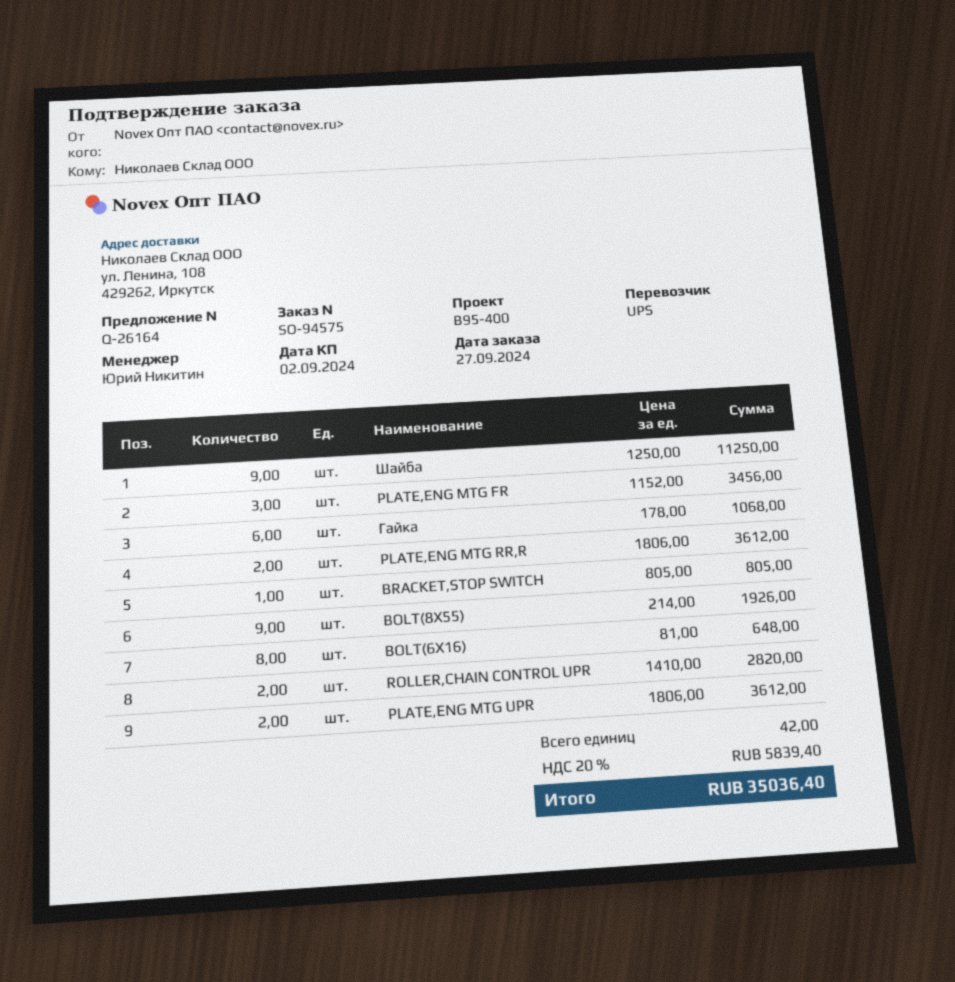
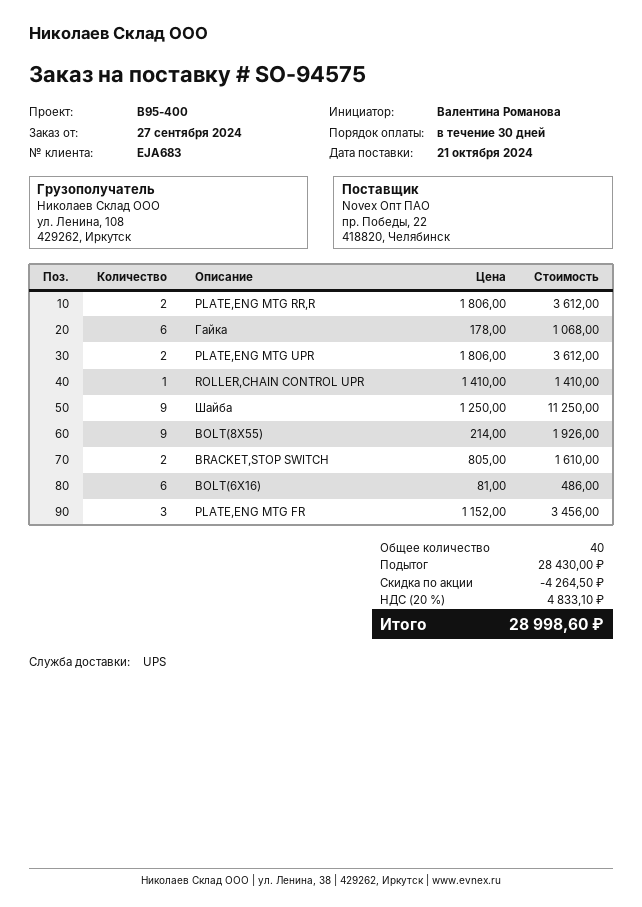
BRACKET,STOP SWITCH: 1 x 805.00 = 805.00 -> 2 x 805.00 = 1610.00
BOLT(6X16): 8 x 81.00 = 648.00 -> 6 x 81.00 = 486.00
ROLLER,CHAIN CONTROL UPR: 2 x 1410.00 = 2820.00 -> 1 x 1410.00 = 1410.00
total quantity: 42 -> 40
discount: none -> 4264.50
tax: 20% = 5839.40 -> 20% = 4833.10
total: 35036.40 -> 28998.60

